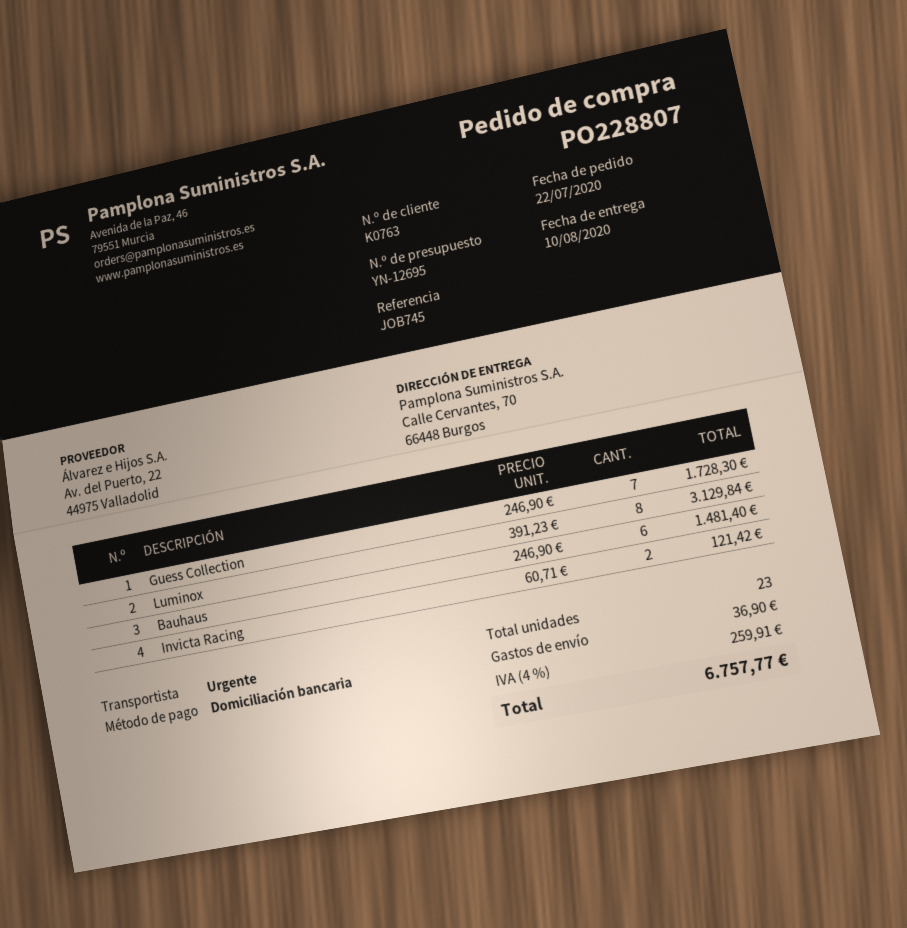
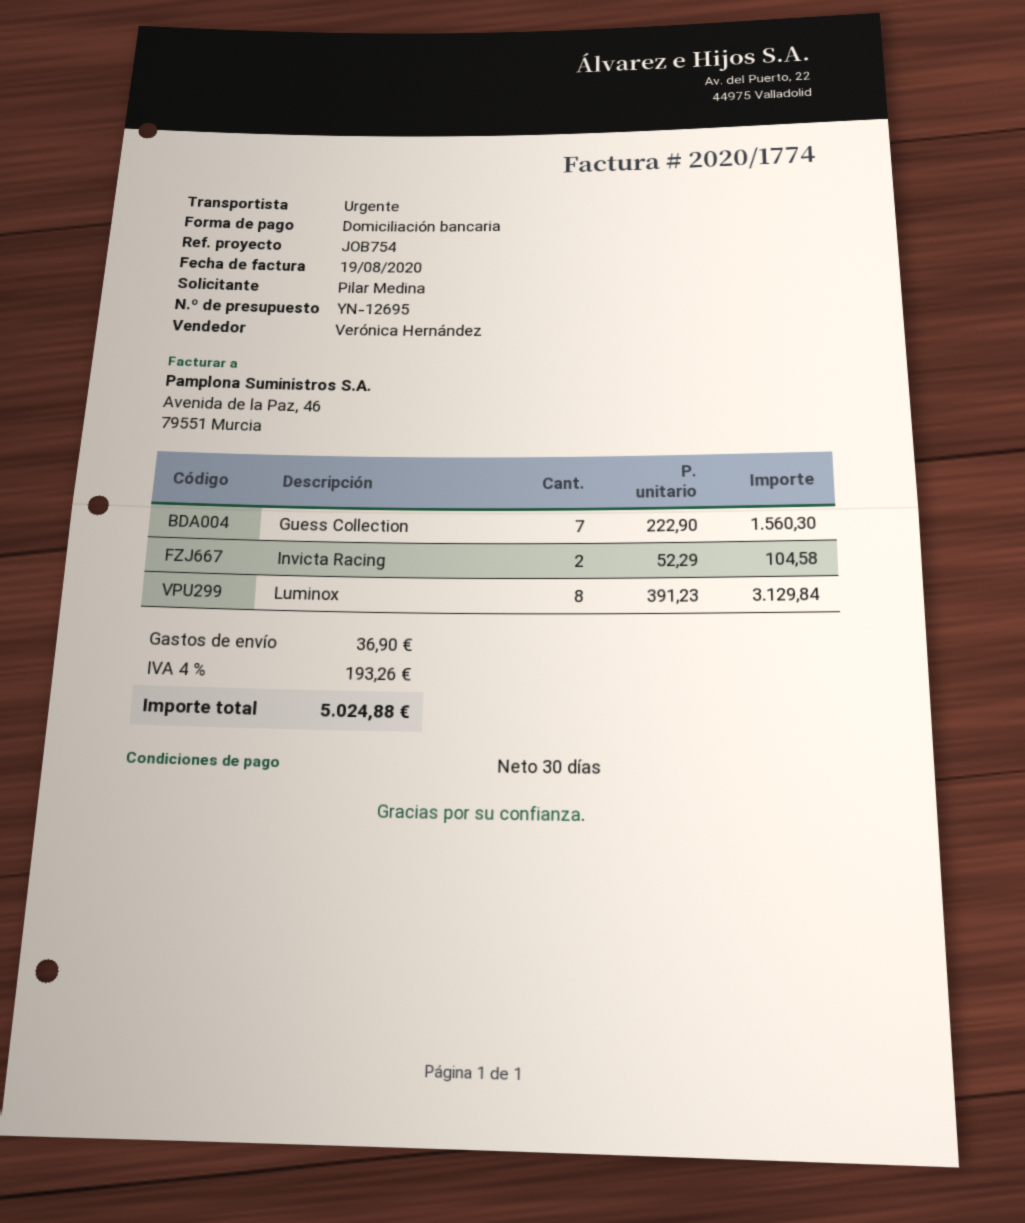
reference: JOB745 -> JOB754
Guess Collection: 7 x 246.90 = 1728.30 -> 7 x 222.90 = 1560.30
Bauhaus: 6 x 246.90 = 1481.40 -> none
Invicta Racing: 2 x 60.71 = 121.42 -> 2 x 52.29 = 104.58
tax: 4% = 259.91 -> 4% = 193.26
total: 6757.77 -> 5024.88

